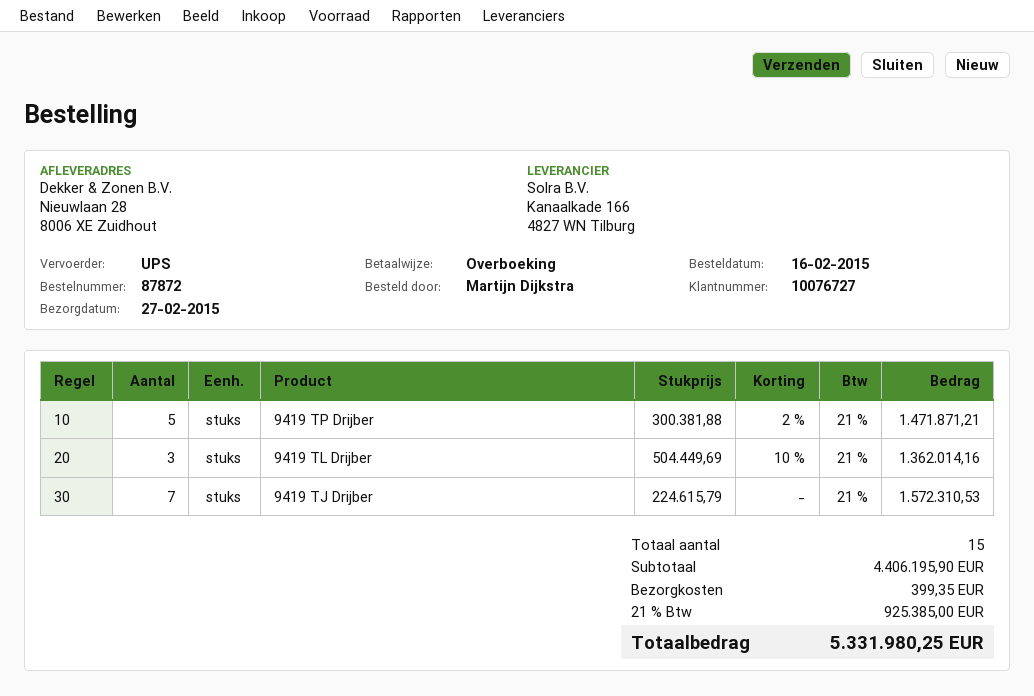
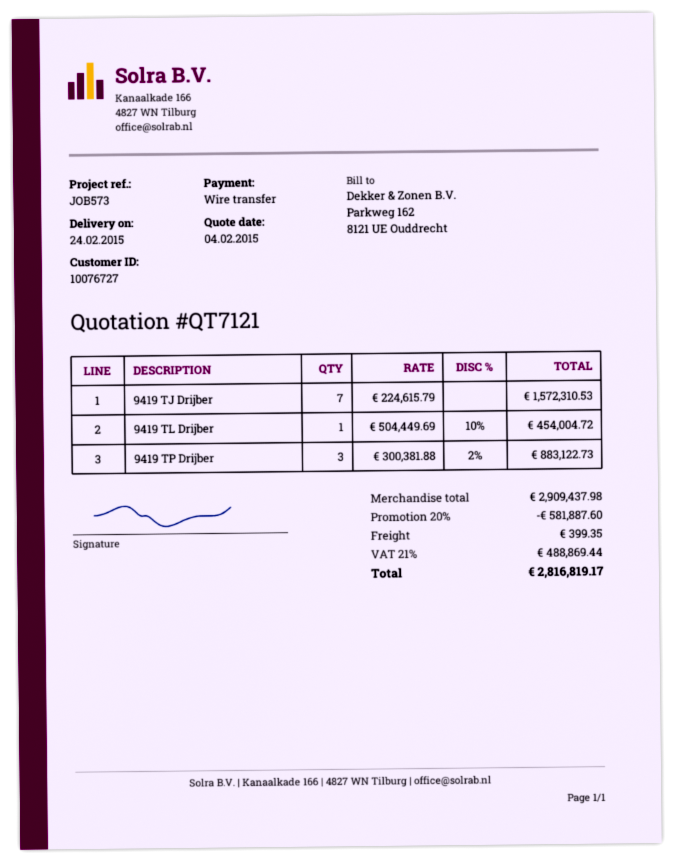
delivery date: 2015-02-27 -> 2015-02-24
9419 TP Drijber: 5 x 300381.88 - 2% = 1471871.21 -> 3 x 300381.88 - 2% = 883122.73
9419 TL Drijber: 3 x 504449.69 - 10% = 1362014.16 -> 1 x 504449.69 - 10% = 454004.72
subtotal: 4406195.90 -> 2909437.98
discount: none -> 20% = 581887.60
tax: 21% = 925385.00 -> 21% = 488869.44
total: 5331980.25 -> 2816819.17

